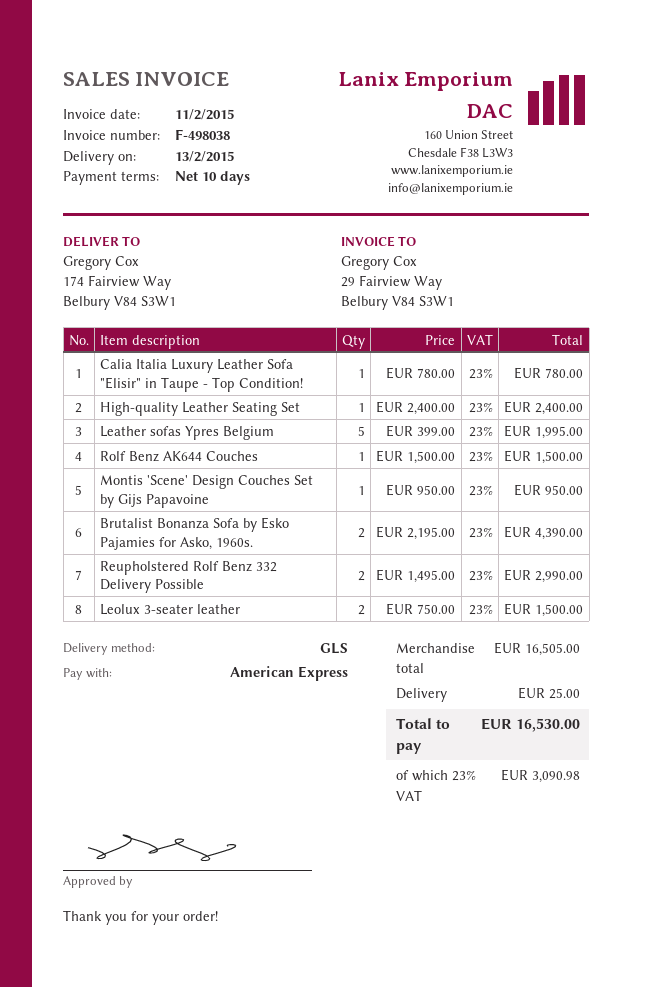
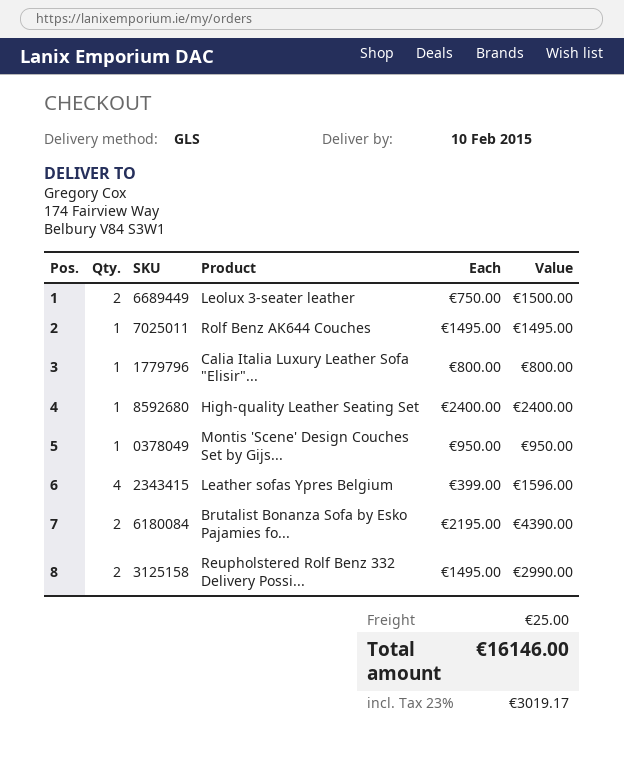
delivery date: 2015-02-13 -> 2015-02-10
Calia Italia Luxury Leather Sofa "Elisir" in Taupe - Top Condition!: 1 x 780.00 = 780.00 -> 1 x 800.00 = 800.00
Leather sofas Ypres Belgium: 5 x 399.00 = 1995.00 -> 4 x 399.00 = 1596.00
Rolf Benz AK644 Couches: 1 x 1500.00 = 1500.00 -> 1 x 1495.00 = 1495.00
tax: 23% = 3090.98 -> 23% = 3019.17
total: 16530.00 -> 16146.00

